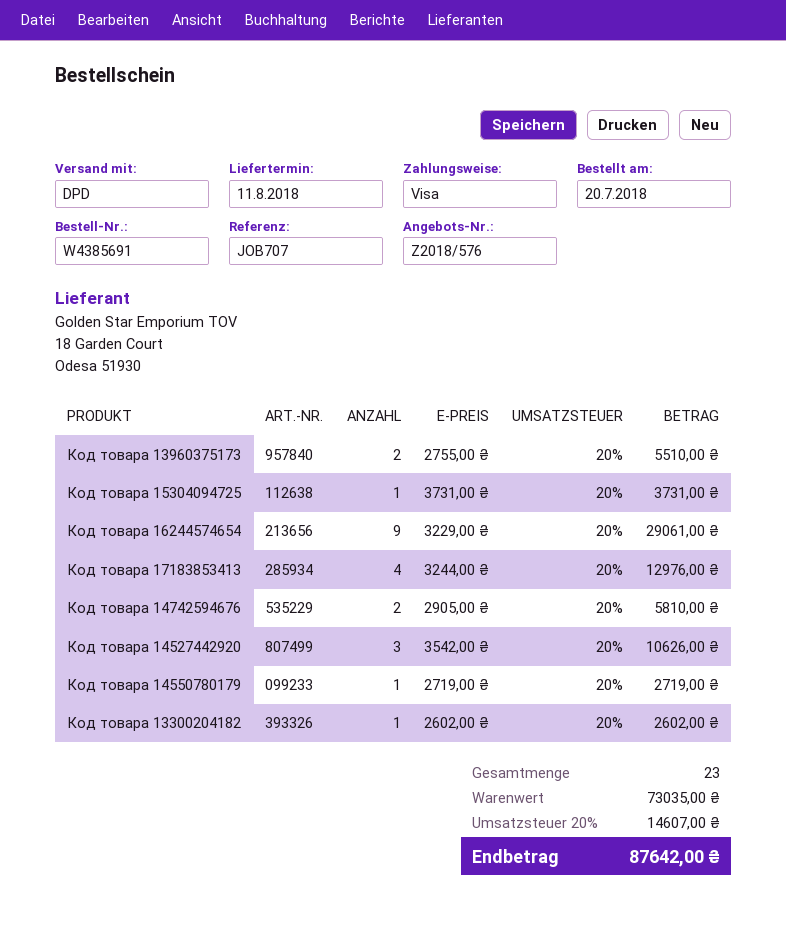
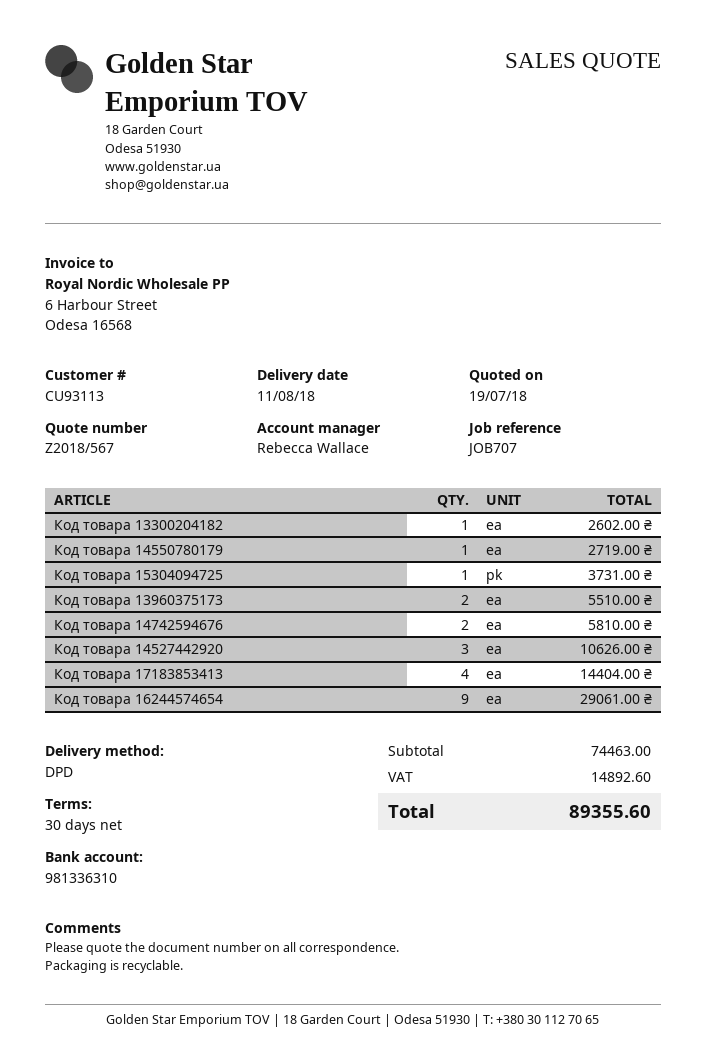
quote number: Z2018/576 -> Z2018/567
Код товара 17183853413: 4 for 12976.00 -> 4 for 14404.00
subtotal: 73035.00 -> 74463.00
tax: 14607.00 -> 14892.60
total: 87642.00 -> 89355.60

